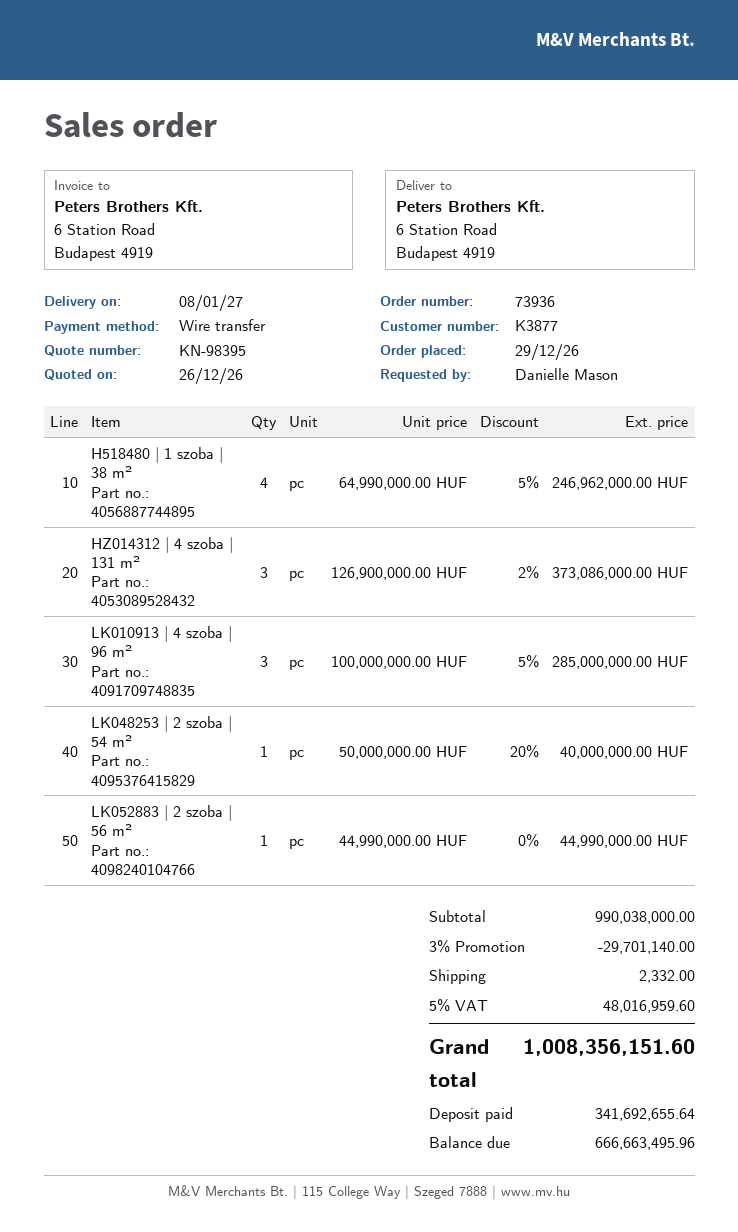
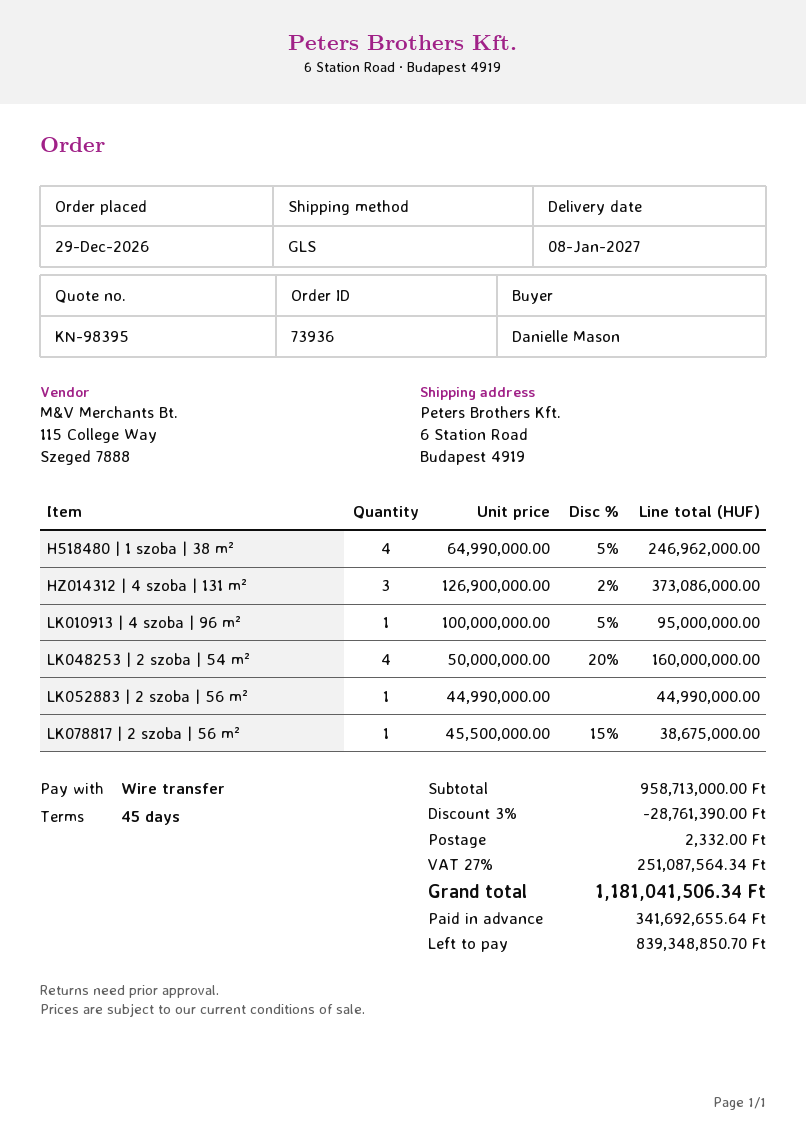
LK010913 | 4 szoba | 96 m²: 3 x 100000000.00 - 5% = 285000000.00 -> 1 x 100000000.00 - 5% = 95000000.00
LK048253 | 2 szoba | 54 m²: 1 x 50000000.00 - 20% = 40000000.00 -> 4 x 50000000.00 - 20% = 160000000.00
LK078817 | 2 szoba | 56 m²: none -> 1 x 45500000.00 - 15% = 38675000.00
subtotal: 990038000.00 -> 958713000.00
discount: 3% = 29701140.00 -> 3% = 28761390.00
tax: 5% = 48016959.60 -> 27% = 251087564.34
total: 1008356151.60 -> 1181041506.34
balance: 666663495.96 -> 839348850.70

